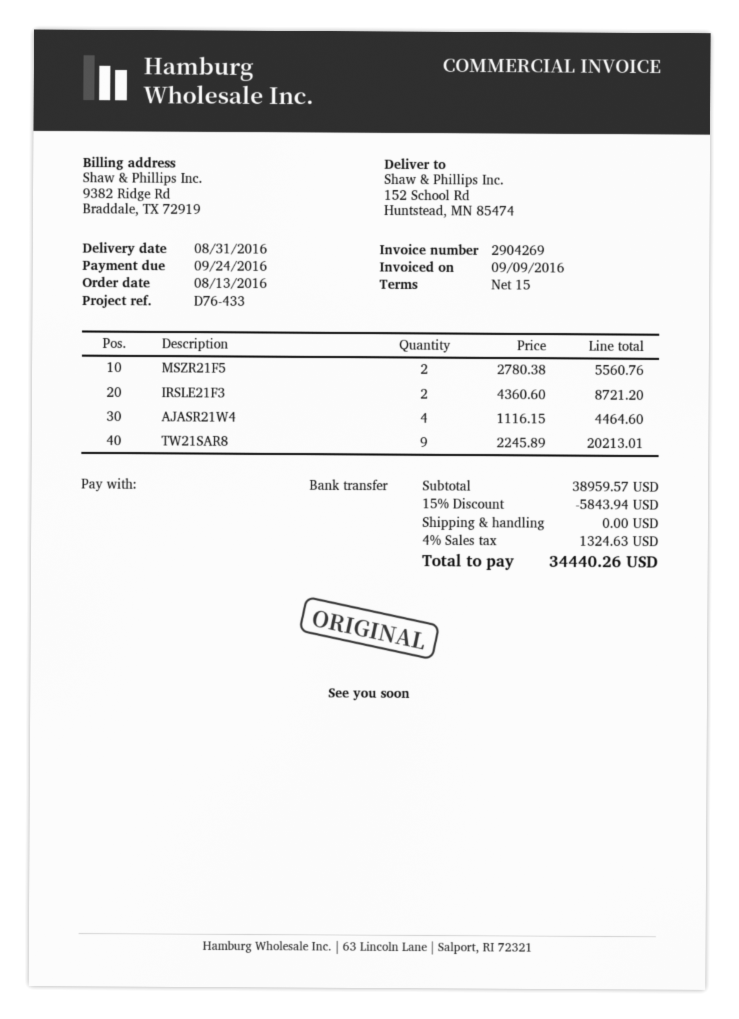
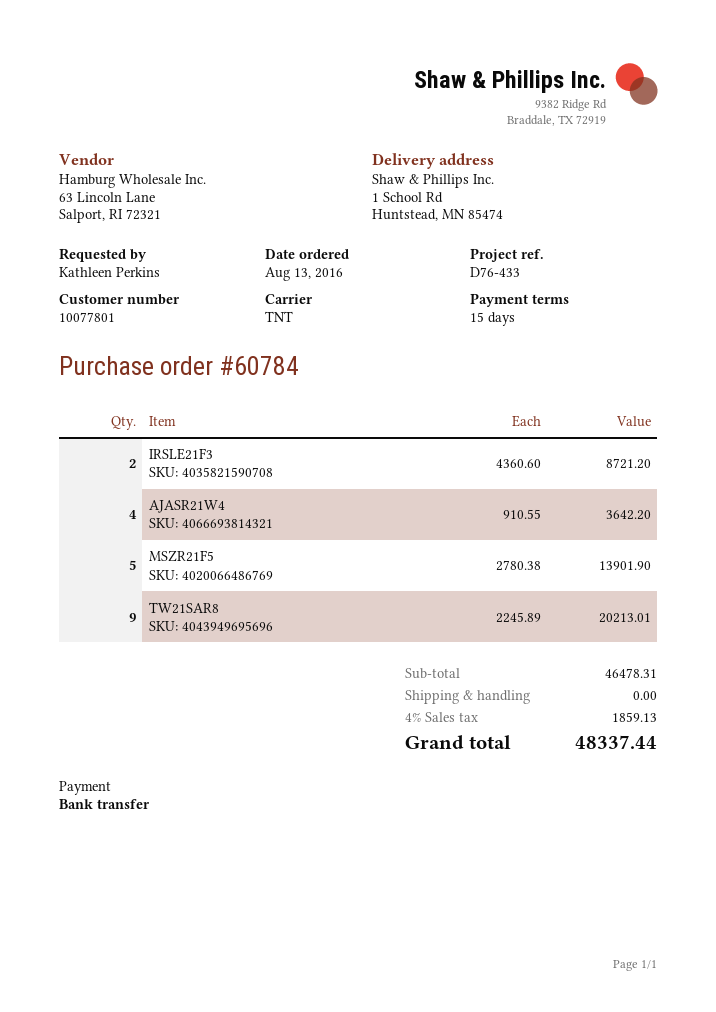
ship to: 152 School Rd, Huntstead, MN 85474 -> 1 School Rd, Huntstead, MN 85474
MSZR21F5: 2 x 2780.38 = 5560.76 -> 5 x 2780.38 = 13901.90
AJASR21W4: 4 x 1116.15 = 4464.60 -> 4 x 910.55 = 3642.20
subtotal: 38959.57 -> 46478.31
discount: 15% = 5843.94 -> none
tax: 4% = 1324.63 -> 4% = 1859.13
total: 34440.26 -> 48337.44

